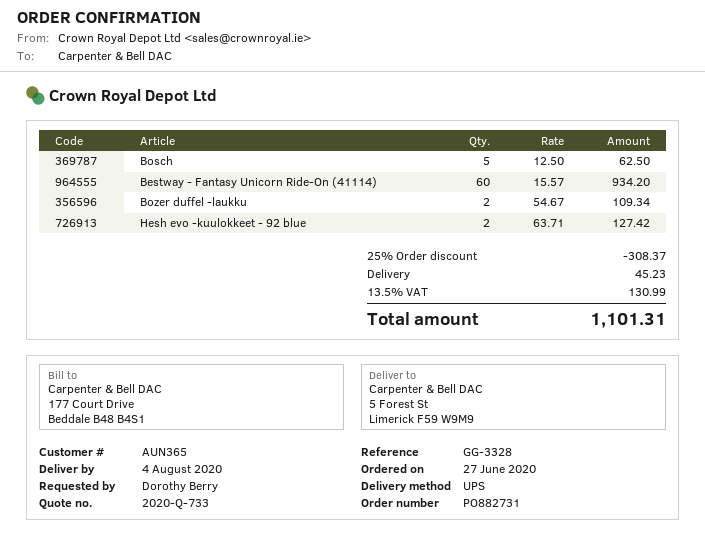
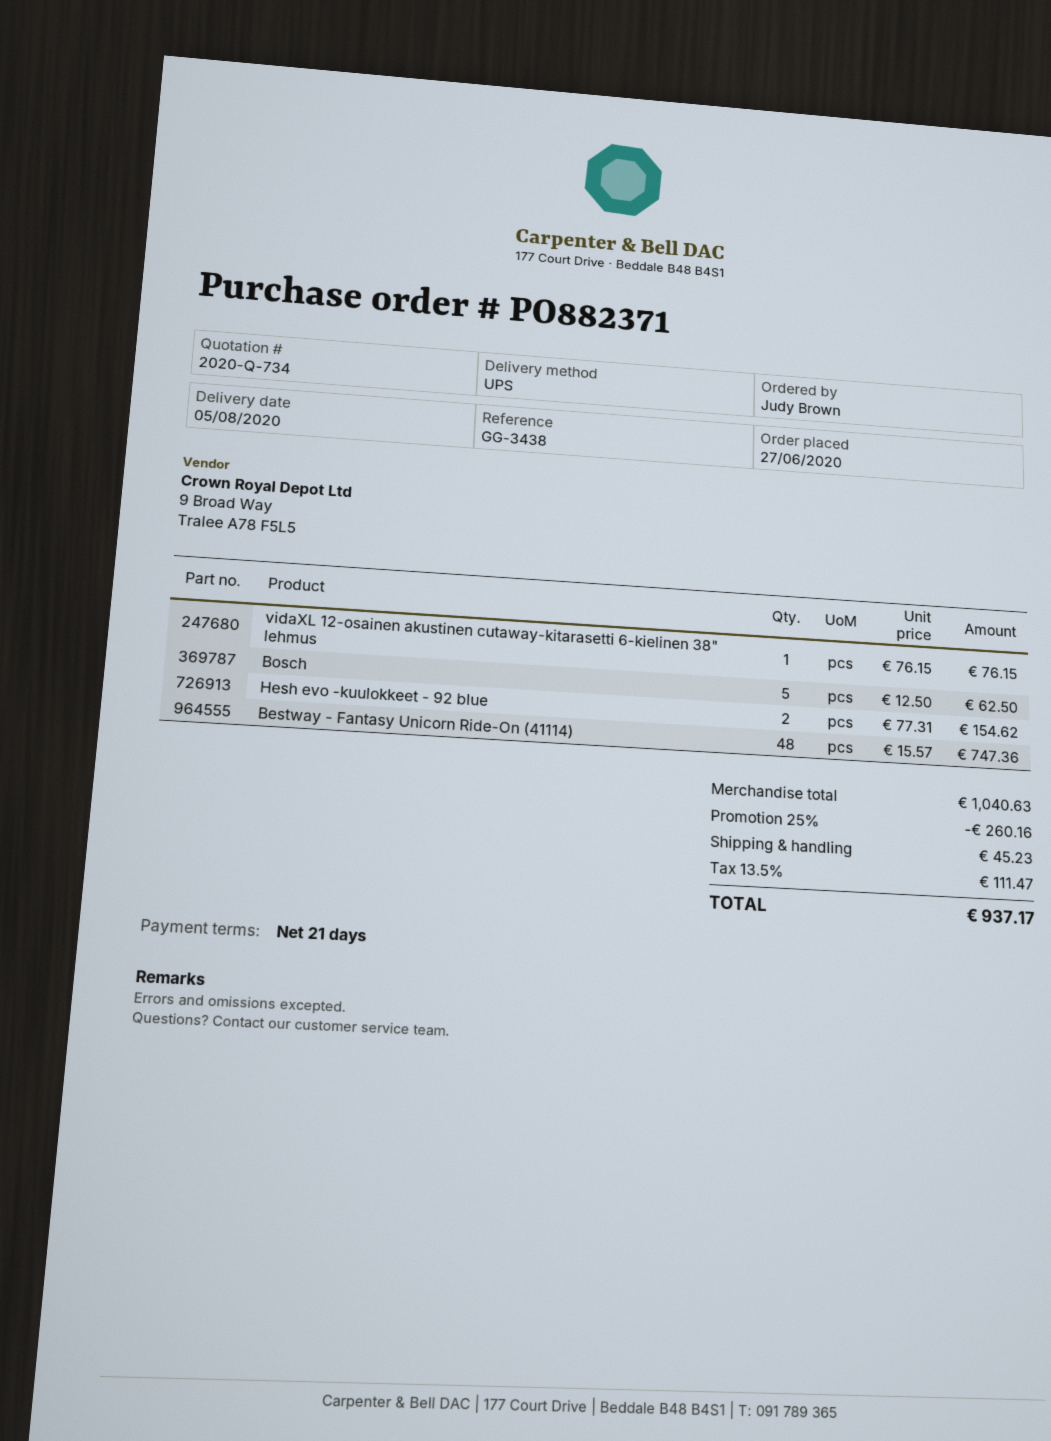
quote number: 2020-Q-733 -> 2020-Q-734
order number: PO882731 -> PO882371
delivery date: 2020-08-04 -> 2020-08-05
reference: GG-3328 -> GG-3438
ordered by: Dorothy Berry -> Judy Brown
Bestway - Fantasy Unicorn Ride-On (41114): 60 x 15.57 = 934.20 -> 48 x 15.57 = 747.36
Bozer duffel -laukku: 2 x 54.67 = 109.34 -> none
Hesh evo -kuulokkeet - 92 blue: 2 x 63.71 = 127.42 -> 2 x 77.31 = 154.62
vidaXL 12-osainen akustinen cutaway-kitarasetti 6-kielinen 38" lehmus: none -> 1 x 76.15 = 76.15
discount: 25% = 308.37 -> 25% = 260.16
tax: 13.5% = 130.99 -> 13.5% = 111.47
total: 1101.31 -> 937.17

